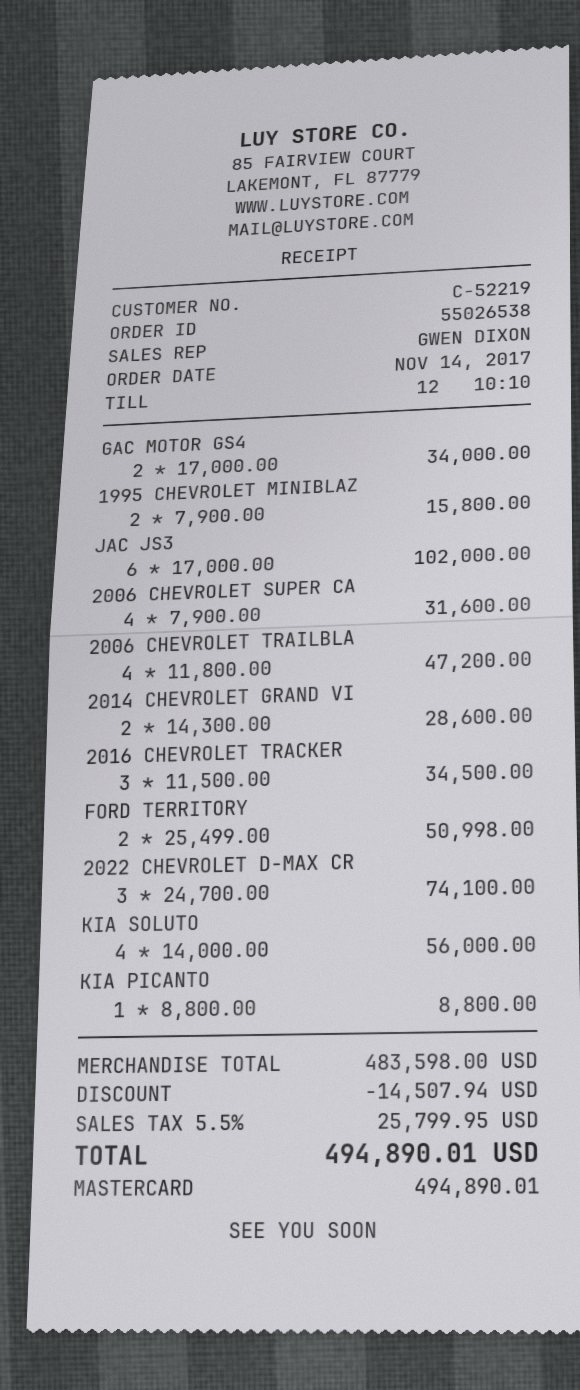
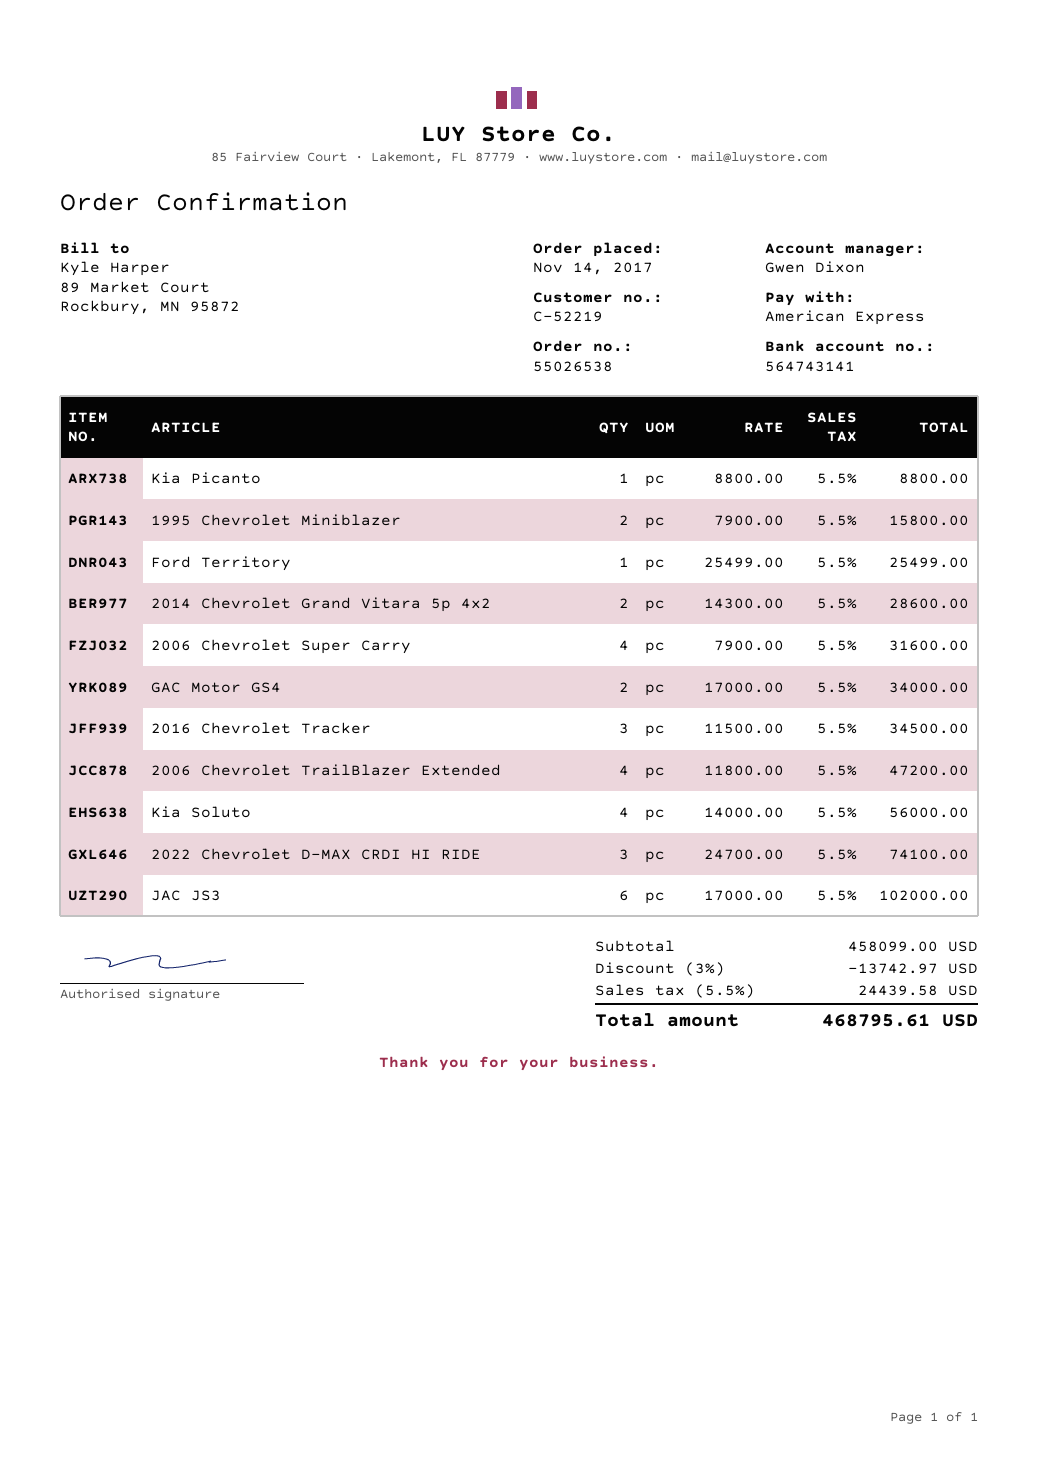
payment method: Mastercard -> American Express
FORD TERRITORY: 2 x 25499.00 = 50998.00 -> 1 x 25499.00 = 25499.00
subtotal: 483598.00 -> 458099.00
discount: 14507.94 -> 13742.97
tax: 5.5% = 25799.95 -> 5.5% = 24439.58
total: 494890.01 -> 468795.61

